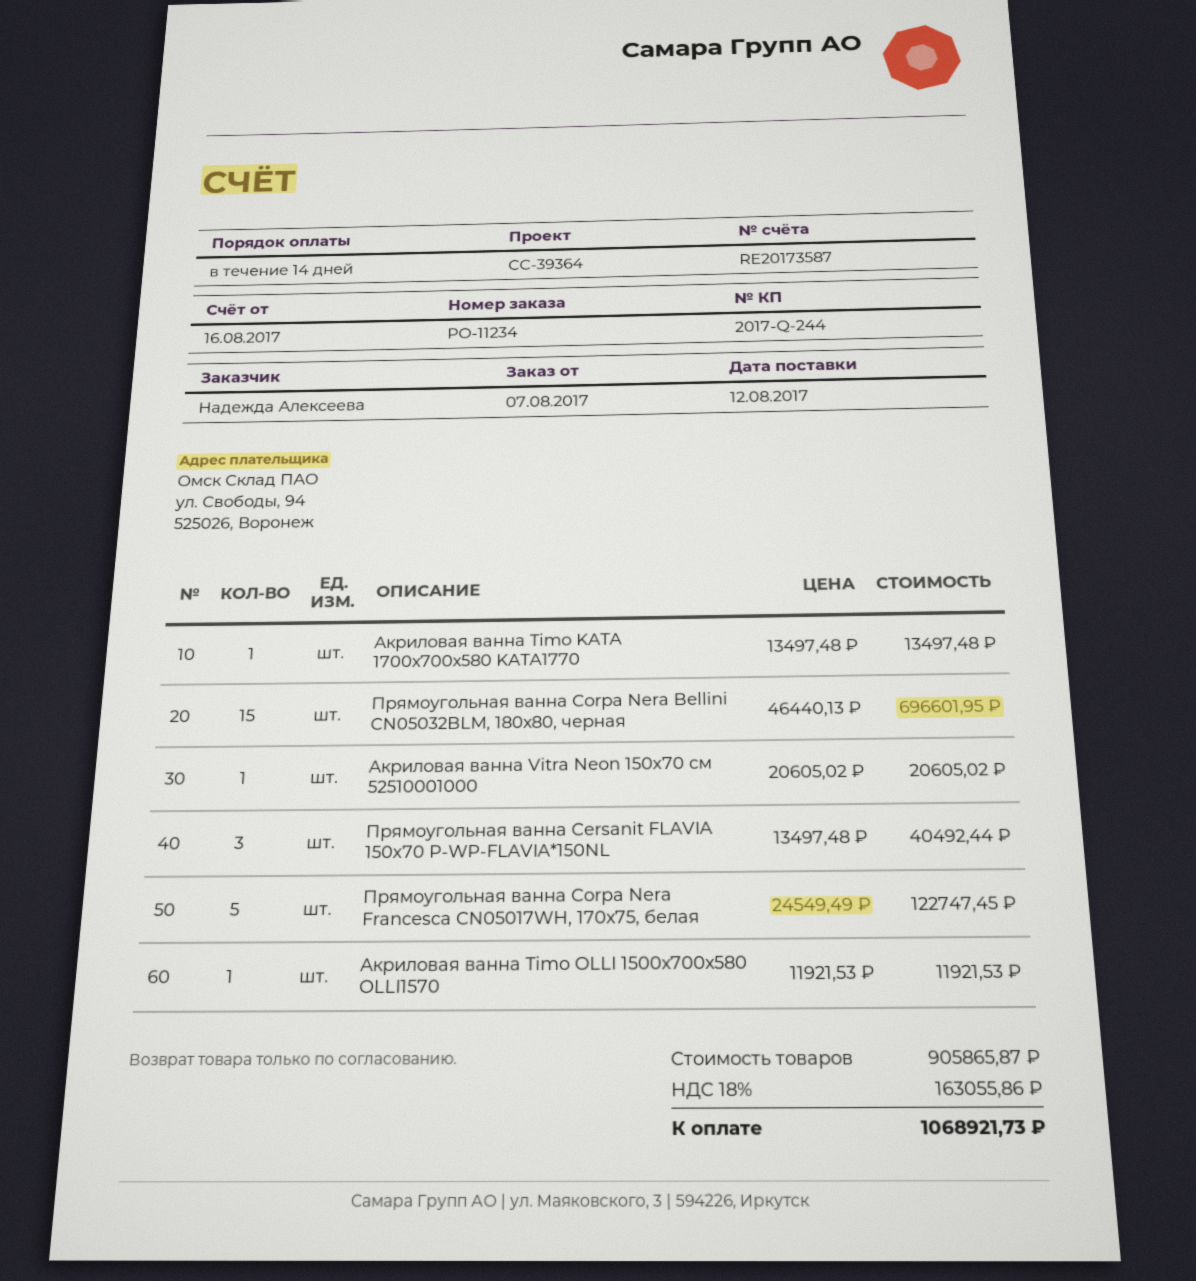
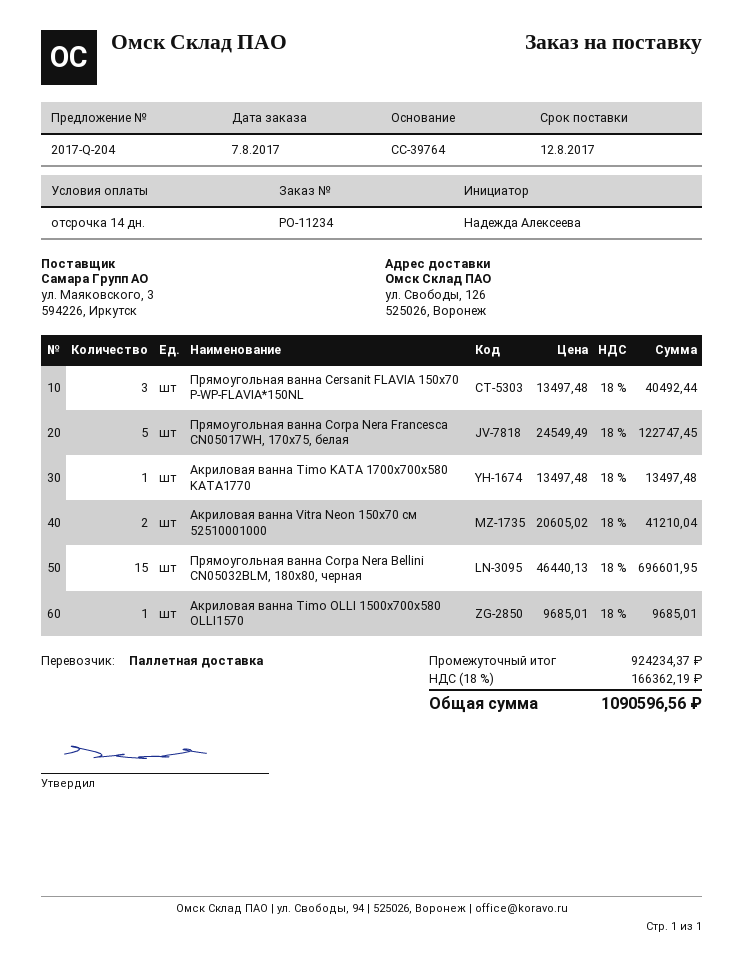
quote number: 2017-Q-244 -> 2017-Q-204
reference: CC-39364 -> CC-39764
Акриловая ванна Vitra Neon 150x70 см 52510001000: 1 x 20605.02 = 20605.02 -> 2 x 20605.02 = 41210.04
Акриловая ванна Timo OLLI 1500х700х580 OLLI1570: 1 x 11921.53 = 11921.53 -> 1 x 9685.01 = 9685.01
subtotal: 905865.87 -> 924234.37
tax: 18% = 163055.86 -> 18% = 166362.19
total: 1068921.73 -> 1090596.56

